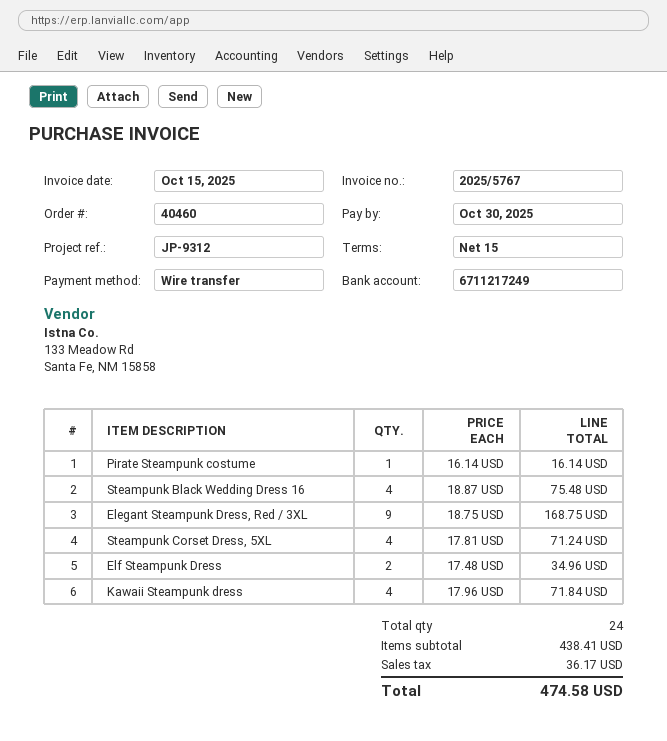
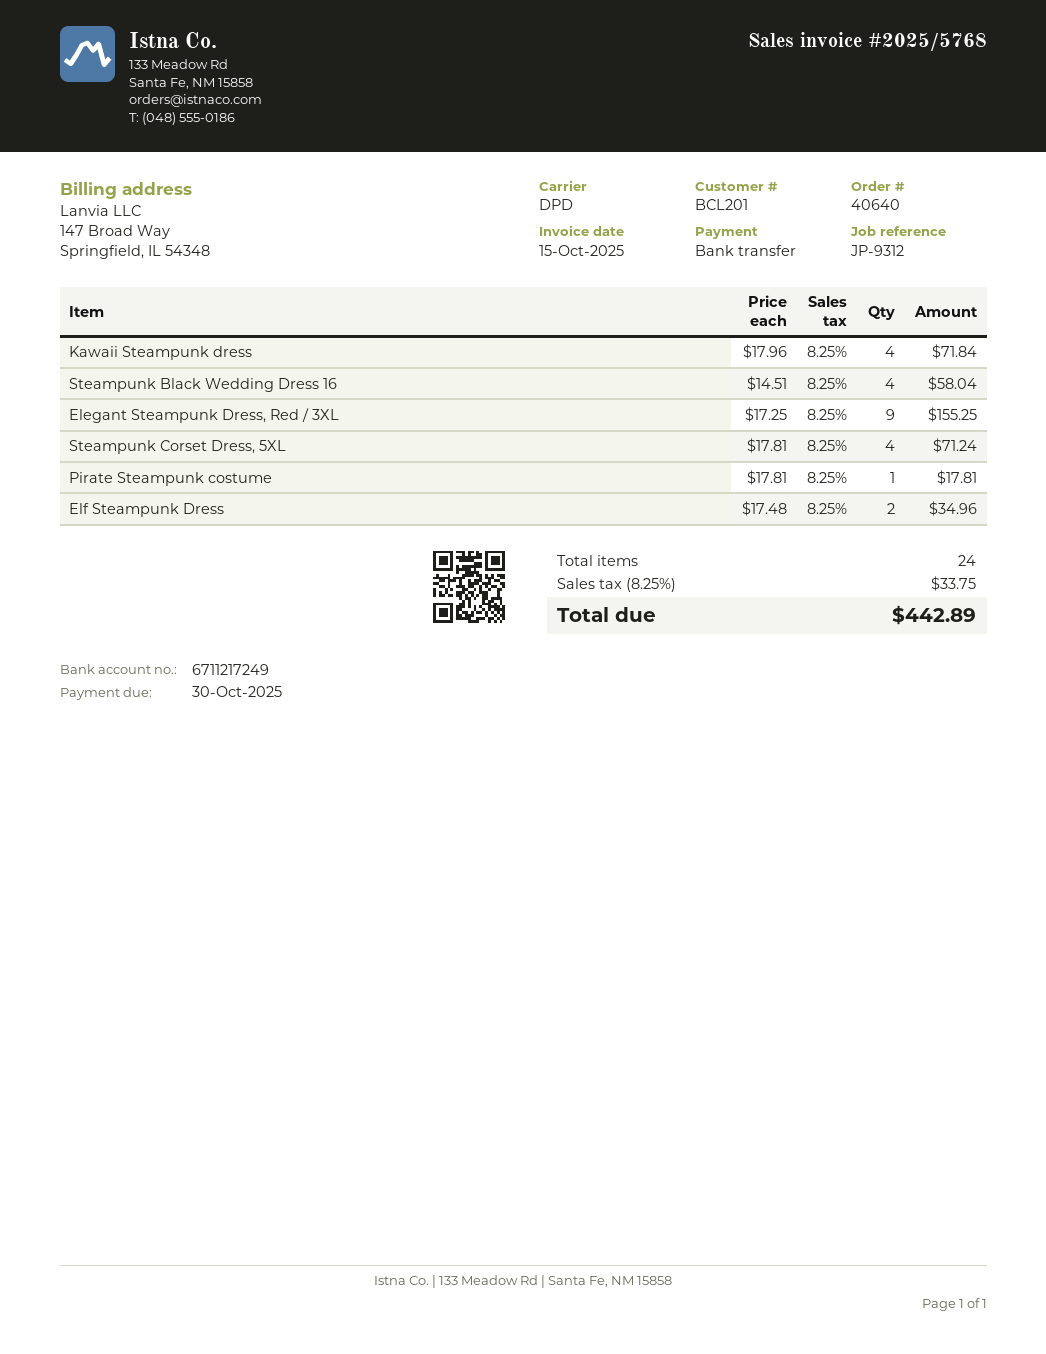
order number: 40460 -> 40640
invoice number: 2025/5767 -> 2025/5768
Pirate Steampunk costume: 1 x 16.14 = 16.14 -> 1 x 17.81 = 17.81
Steampunk Black Wedding Dress 16: 4 x 18.87 = 75.48 -> 4 x 14.51 = 58.04
Elegant Steampunk Dress, Red / 3XL: 9 x 18.75 = 168.75 -> 9 x 17.25 = 155.25
tax: 36.17 -> 33.75
total: 474.58 -> 442.89

